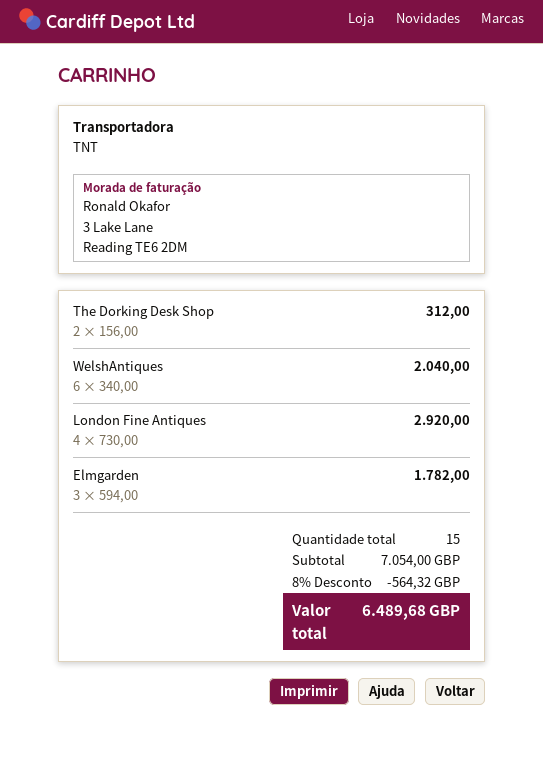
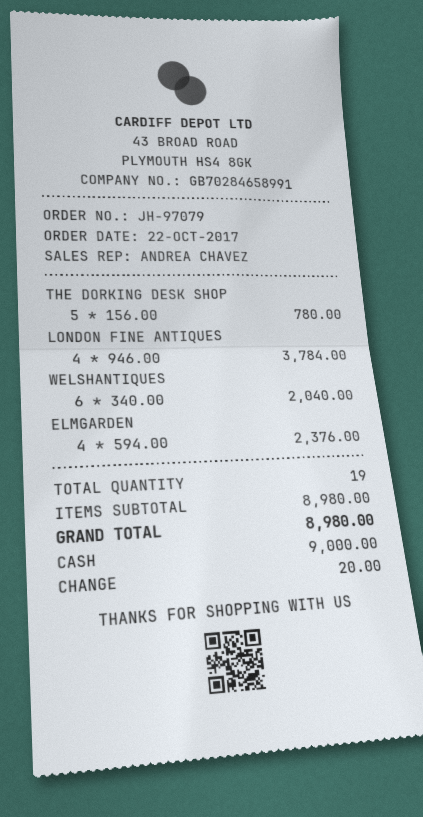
The Dorking Desk Shop: 2 x 156.00 = 312.00 -> 5 x 156.00 = 780.00
London Fine Antiques: 4 x 730.00 = 2920.00 -> 4 x 946.00 = 3784.00
Elmgarden: 3 x 594.00 = 1782.00 -> 4 x 594.00 = 2376.00
total quantity: 15 -> 19
subtotal: 7054.00 -> 8980.00
discount: 8% = 564.32 -> none
total: 6489.68 -> 8980.00

